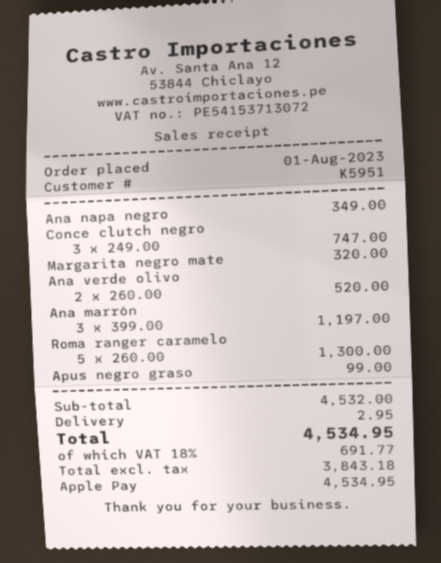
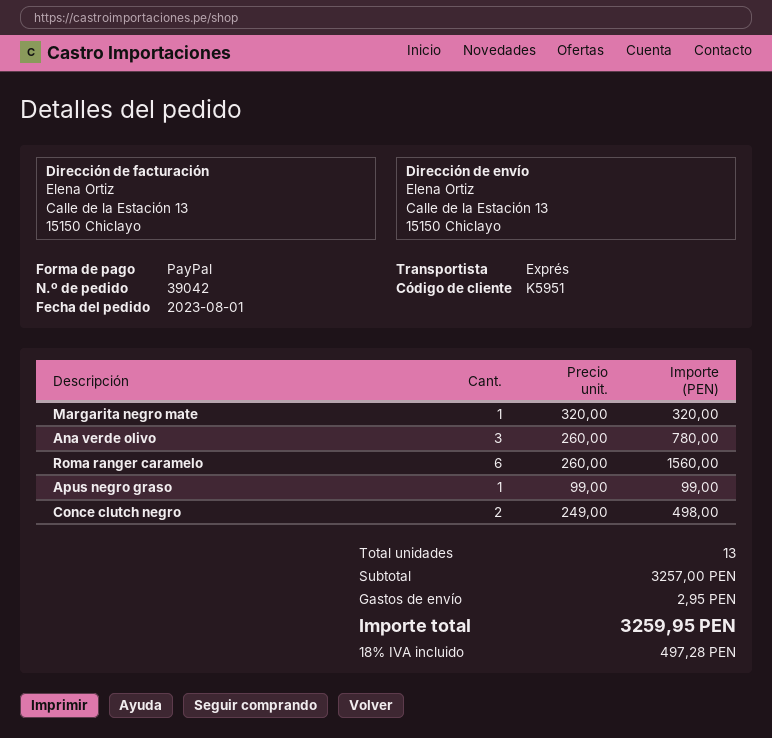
payment method: Apple Pay -> PayPal
Ana napa negro: 1 x 349.00 = 349.00 -> none
Conce clutch negro: 3 x 249.00 = 747.00 -> 2 x 249.00 = 498.00
Ana verde olivo: 2 x 260.00 = 520.00 -> 3 x 260.00 = 780.00
Ana marrón: 3 x 399.00 = 1197.00 -> none
Roma ranger caramelo: 5 x 260.00 = 1300.00 -> 6 x 260.00 = 1560.00
subtotal: 4532.00 -> 3257.00
tax: 18% = 691.77 -> 18% = 497.28
total: 4534.95 -> 3259.95

